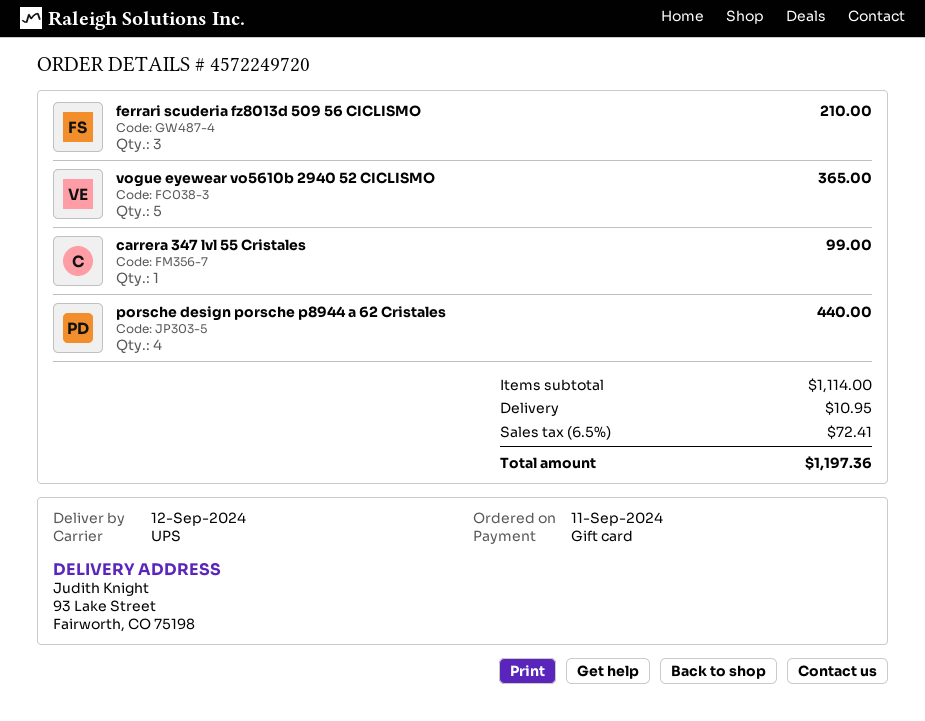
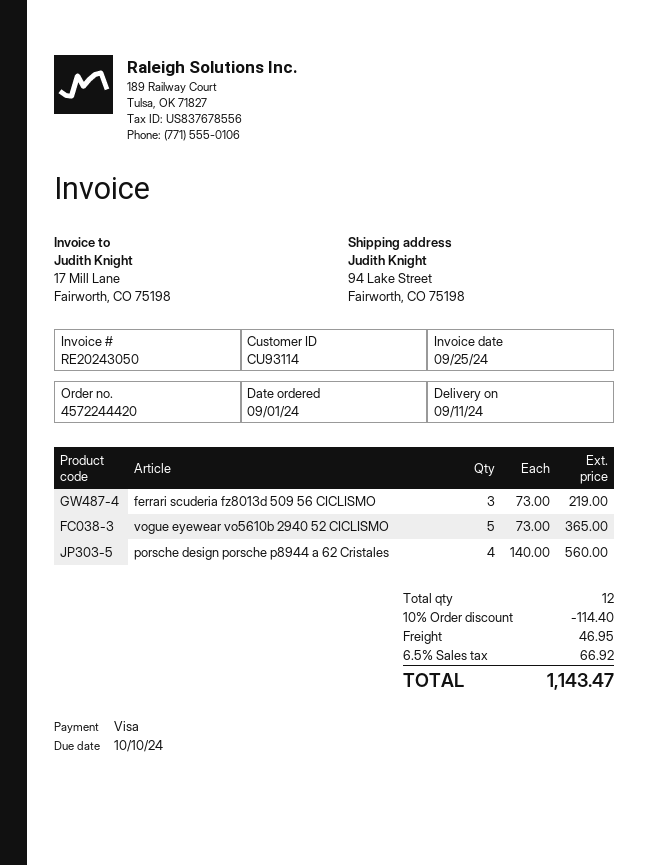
order number: 4572249720 -> 4572244420
order date: 2024-09-11 -> 2024-09-01
delivery date: 2024-09-12 -> 2024-09-11
payment method: gift card -> Visa
ship to: 93 Lake Street, Fairworth, CO 75198 -> 94 Lake Street, Fairworth, CO 75198
ferrari scuderia fz8013d 509 56 CICLISMO: 3 for 210.00 -> 3 for 219.00
carrera 347 lvl 55 Cristales: 1 for 99.00 -> none
porsche design porsche p8944 a 62 Cristales: 4 for 440.00 -> 4 for 560.00
discount: none -> 10% = 114.40
shipping: 10.95 -> 46.95
tax: 6.5% = 72.41 -> 6.5% = 66.92
total: 1197.36 -> 1143.47

